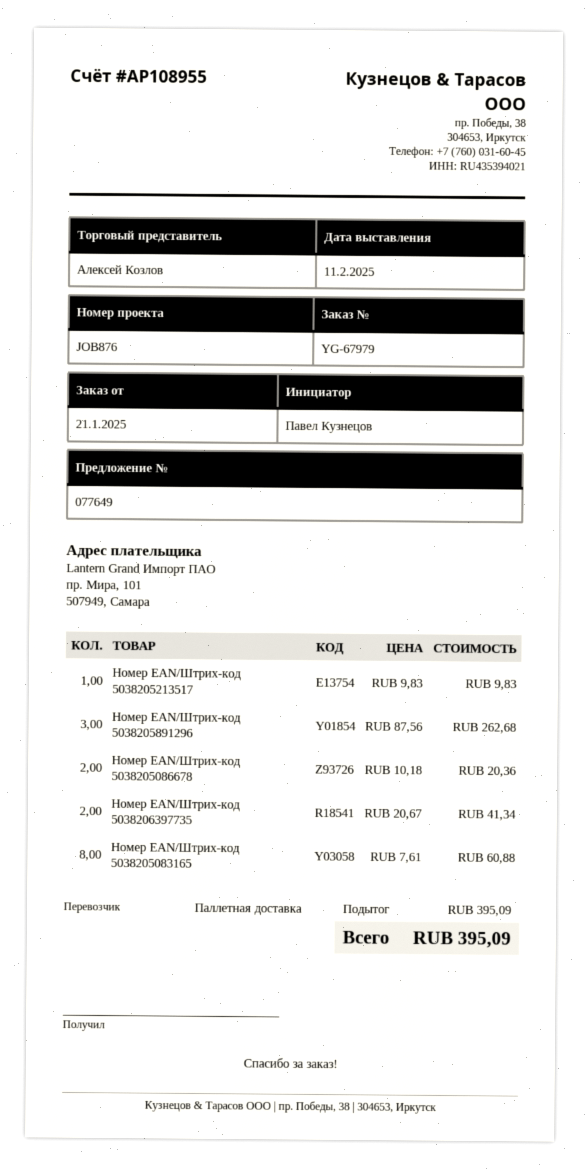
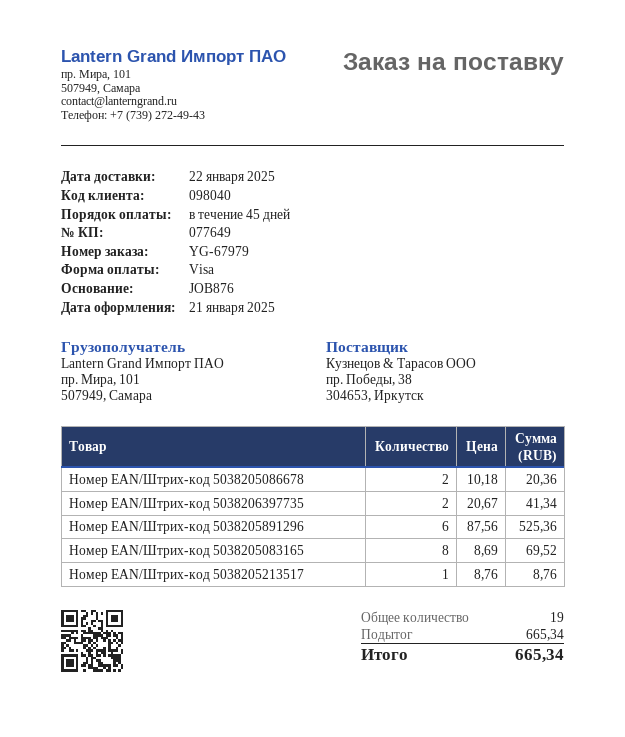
Номер EAN/Штрих-код 5038205213517: 1 x 9.83 = 9.83 -> 1 x 8.76 = 8.76
Номер EAN/Штрих-код 5038205891296: 3 x 87.56 = 262.68 -> 6 x 87.56 = 525.36
Номер EAN/Штрих-код 5038205083165: 8 x 7.61 = 60.88 -> 8 x 8.69 = 69.52
subtotal: 395.09 -> 665.34
total: 395.09 -> 665.34

